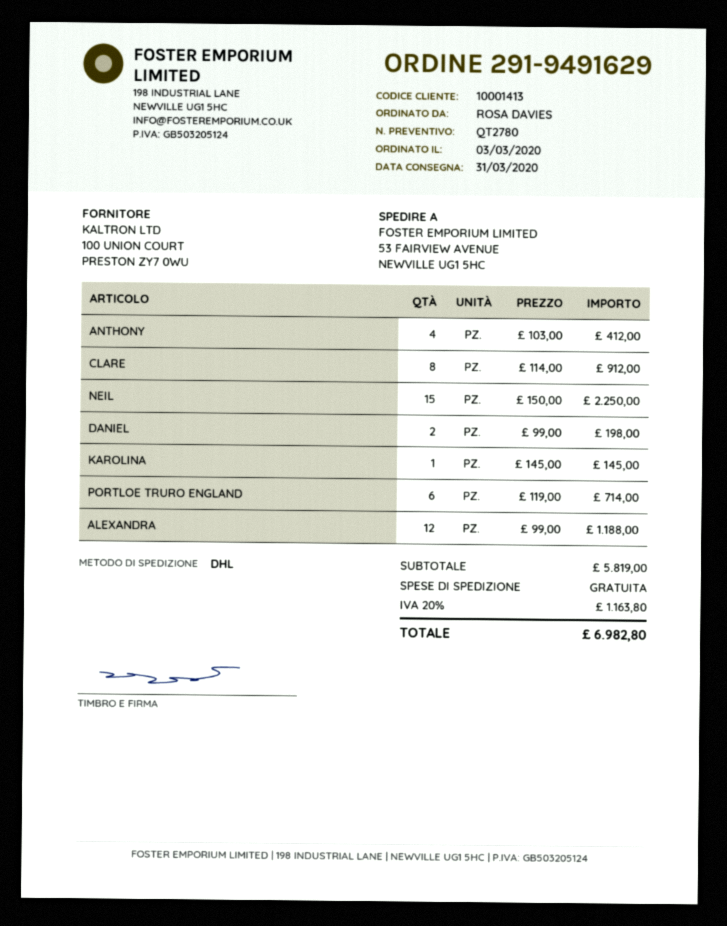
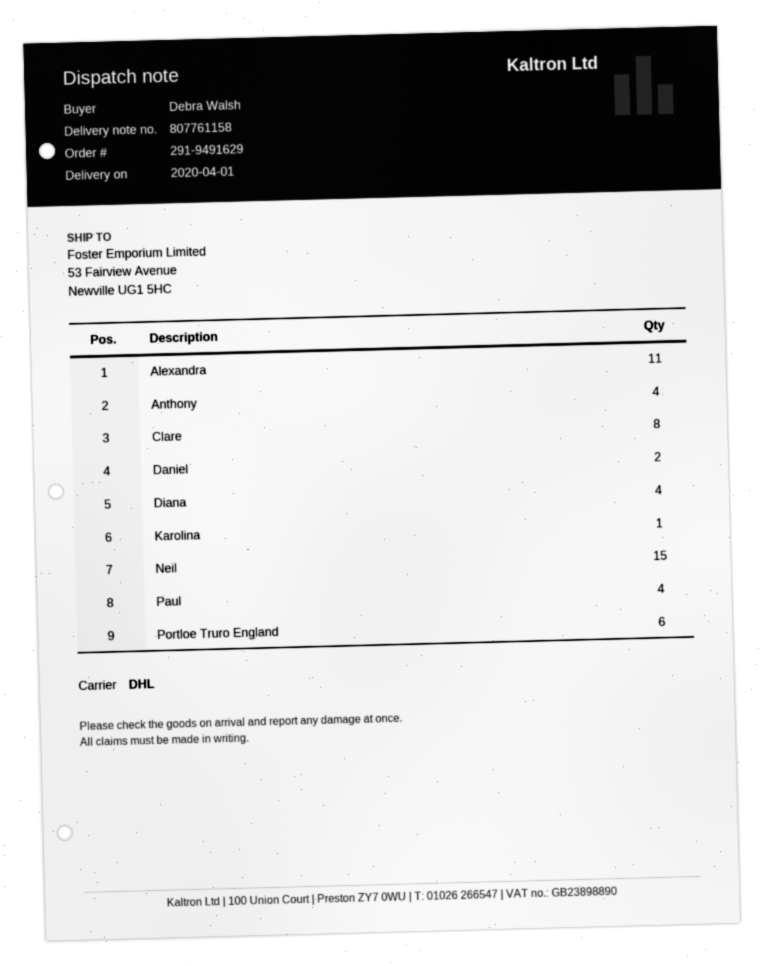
delivery date: 2020-03-31 -> 2020-04-01
ordered by: ROSA DAVIES -> Debra Walsh
ALEXANDRA: 12 -> 11
Diana: none -> 4
Paul: none -> 4

